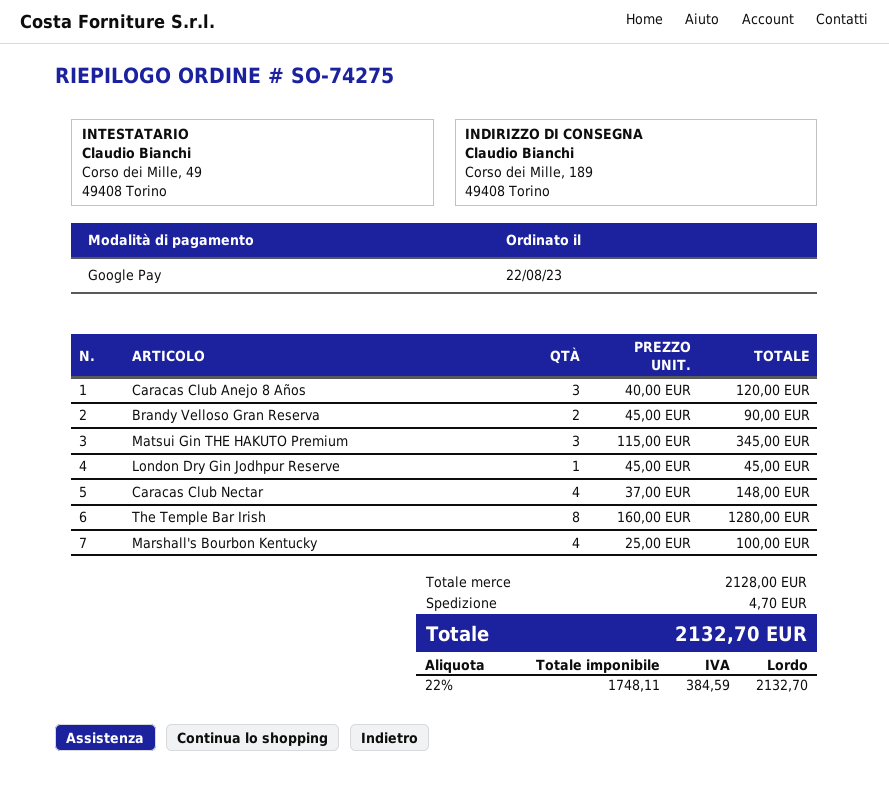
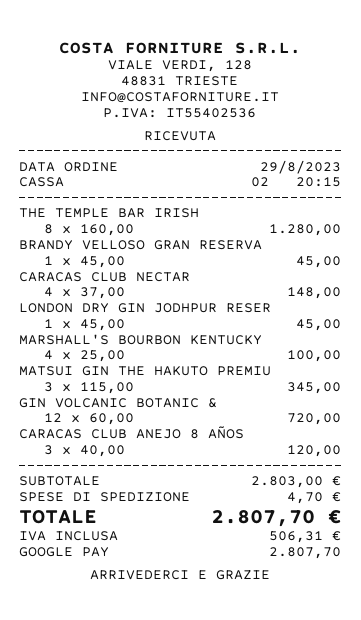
order date: 2023-08-22 -> 2023-08-29
Brandy Velloso Gran Reserva: 2 x 45.00 = 90.00 -> 1 x 45.00 = 45.00
GIN VOLCANIC BOTANIC &: none -> 12 x 60.00 = 720.00
subtotal: 2128.00 -> 2803.00
tax: 384.59 -> 506.31
total: 2132.70 -> 2807.70

